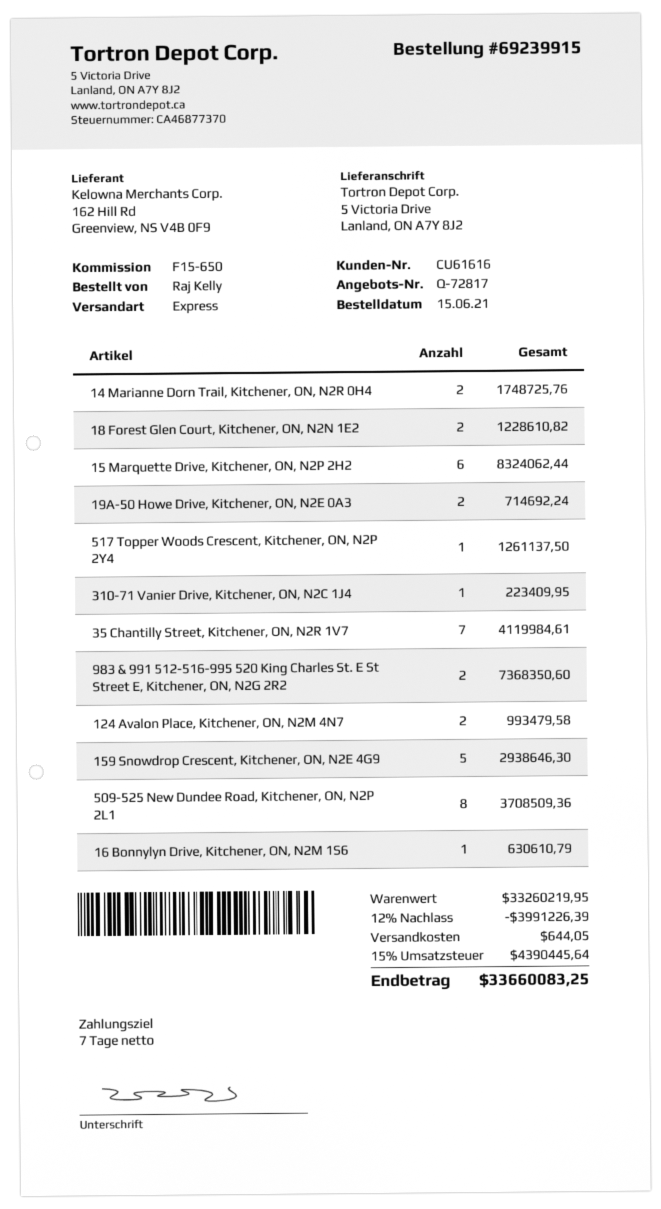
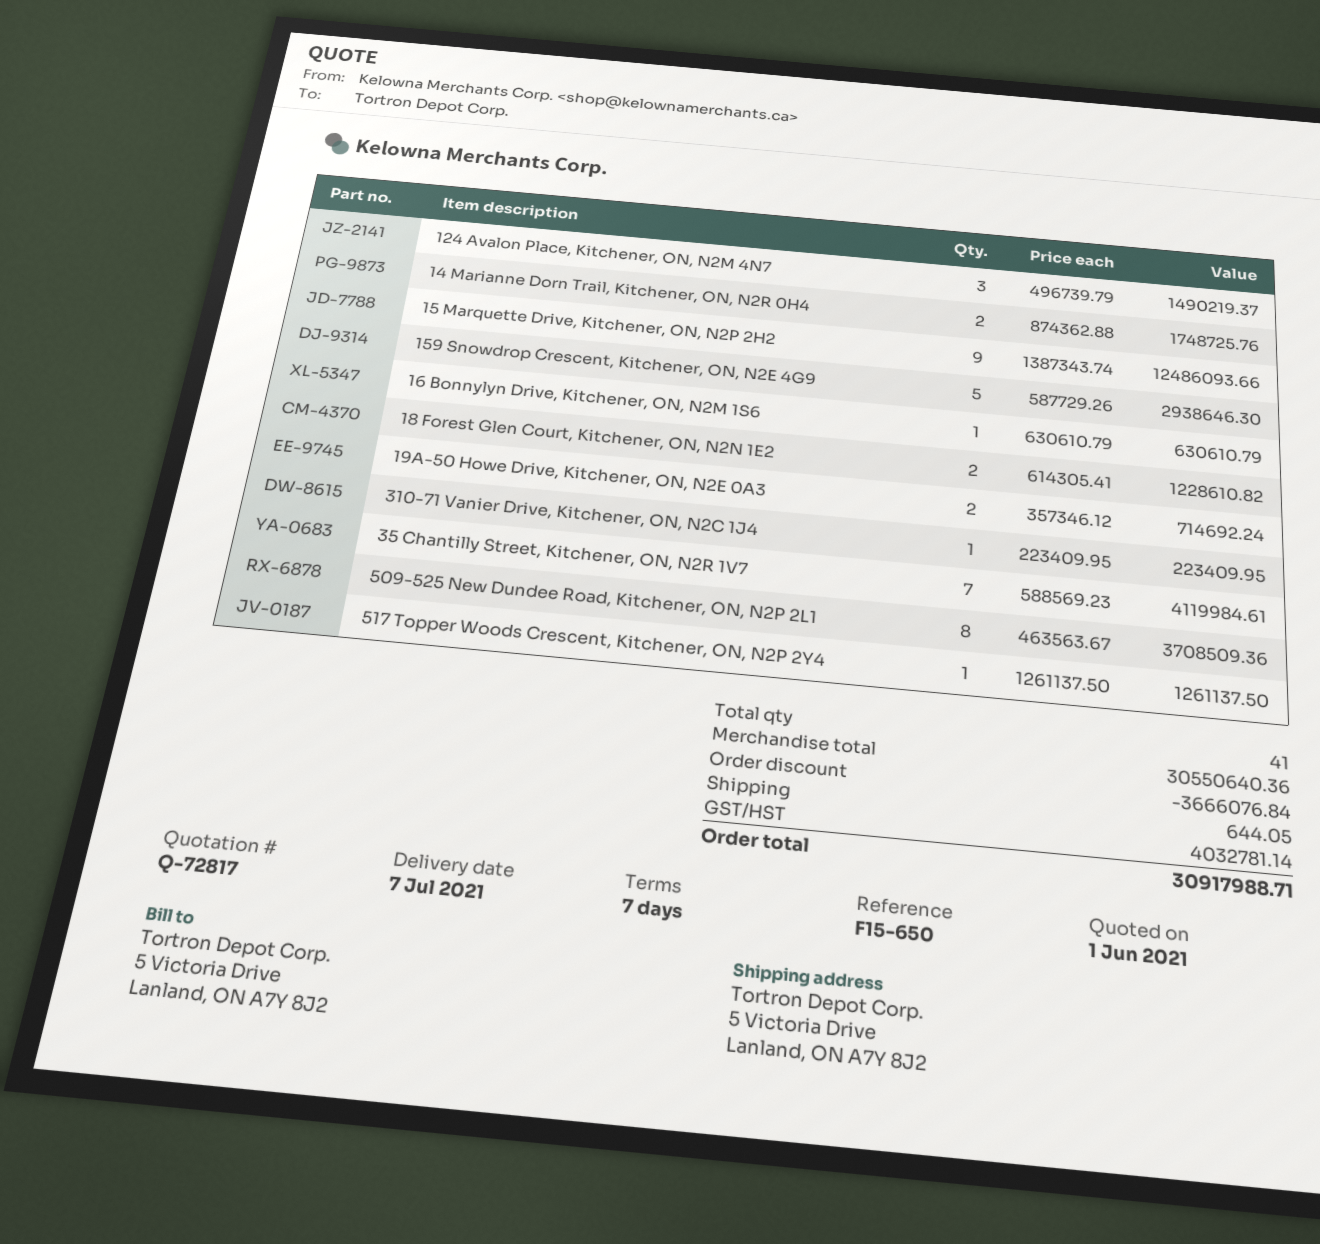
15 Marquette Drive, Kitchener, ON, N2P 2H2: 6 for 8324062.44 -> 9 for 12486093.66
983 & 991 512-516-995 520 King Charles St. E St Street E, Kitchener, ON, N2G 2R2: 2 for 7368350.60 -> none
124 Avalon Place, Kitchener, ON, N2M 4N7: 2 for 993479.58 -> 3 for 1490219.37
subtotal: 33260219.95 -> 30550640.36
discount: 3991226.39 -> 3666076.84
tax: 4390445.64 -> 4032781.14
total: 33660083.25 -> 30917988.71

